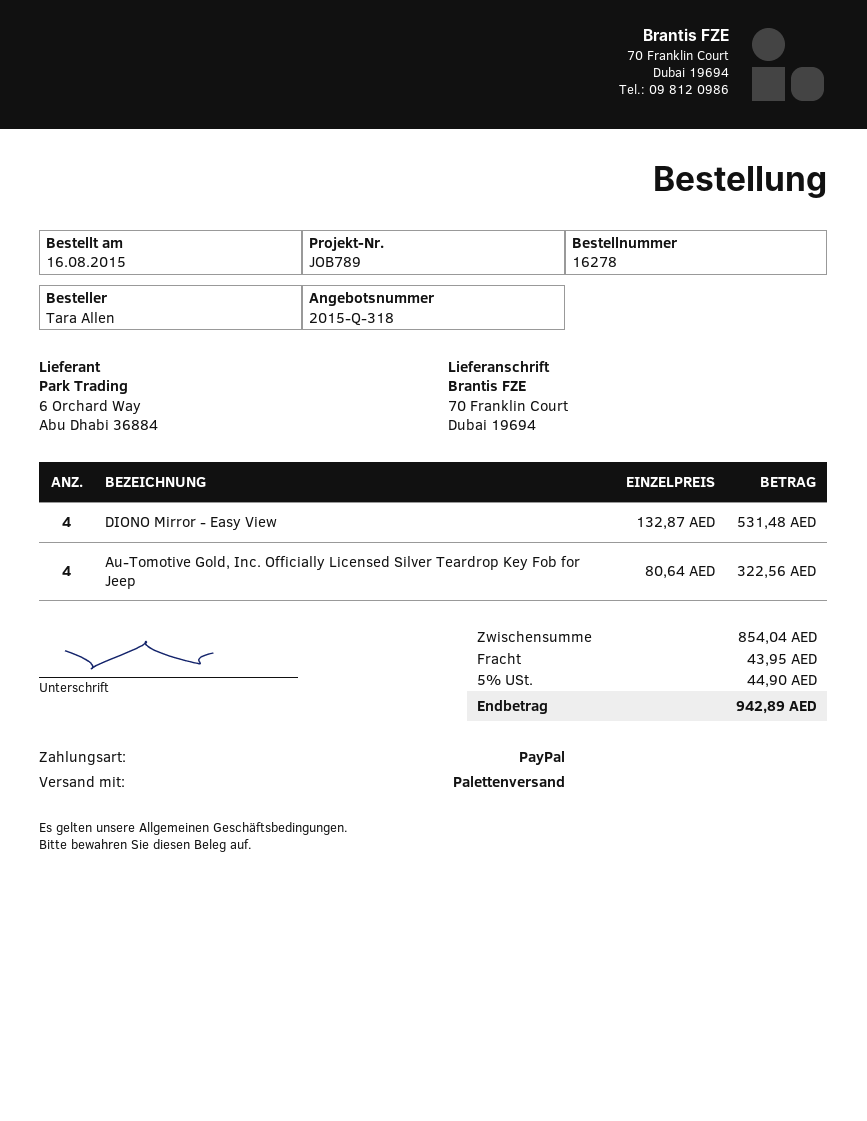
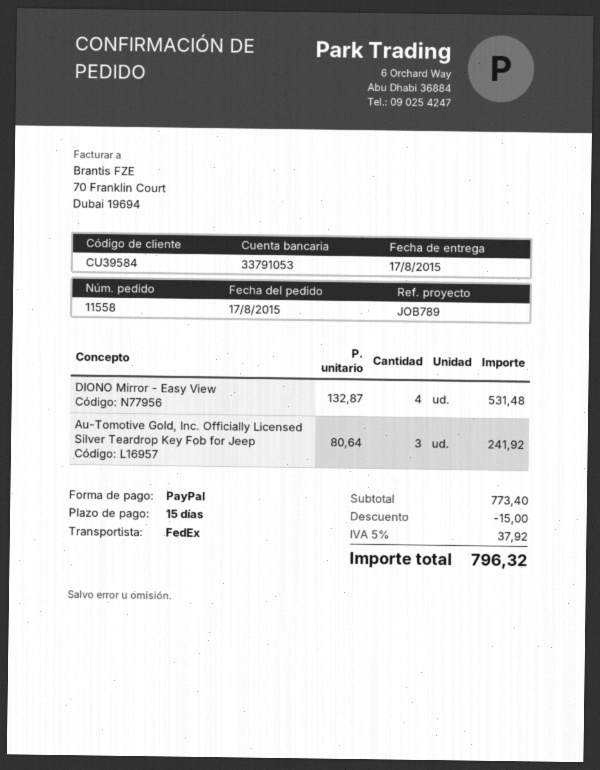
order number: 16278 -> 11558
order date: 2015-08-16 -> 2015-08-17
shipping method: pallet freight -> FedEx
Au-Tomotive Gold, Inc. Officially Licensed Silver Teardrop Key Fob for Jeep: 4 x 80.64 = 322.56 -> 3 x 80.64 = 241.92
subtotal: 854.04 -> 773.40
discount: none -> 15.00
shipping: 43.95 -> none
tax: 5% = 44.90 -> 5% = 37.92
total: 942.89 -> 796.32

